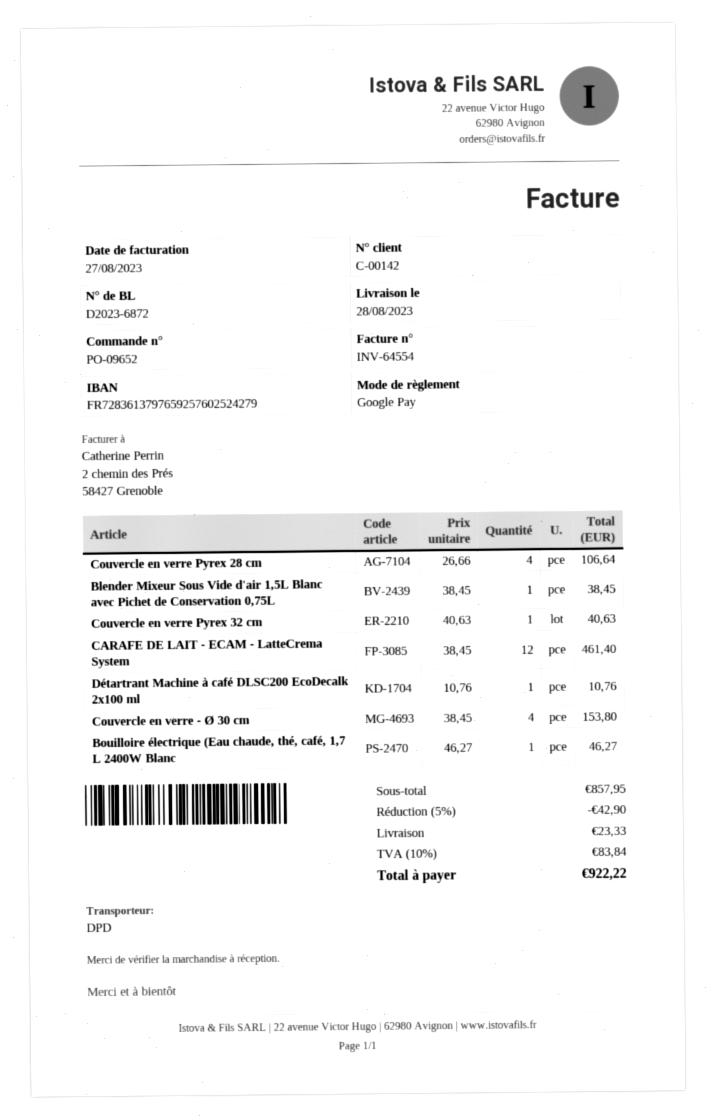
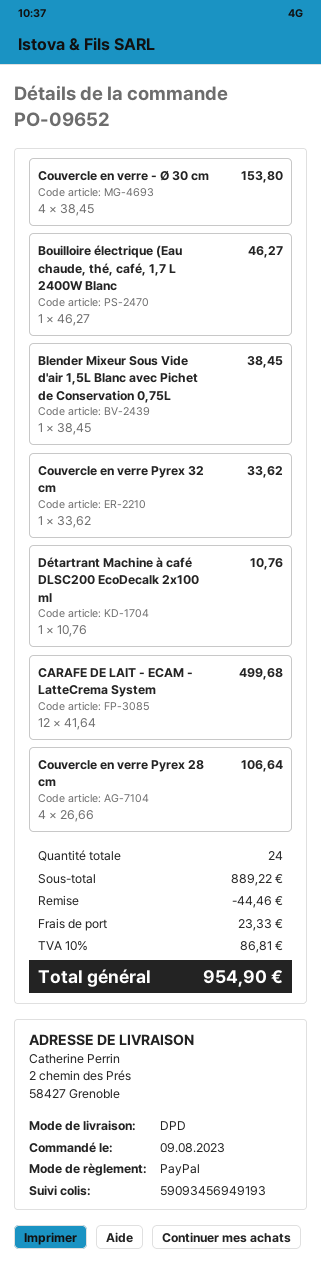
payment method: Google Pay -> PayPal
Couvercle en verre Pyrex 32 cm: 1 x 40.63 = 40.63 -> 1 x 33.62 = 33.62
CARAFE DE LAIT - ECAM - LatteCrema System: 12 x 38.45 = 461.40 -> 12 x 41.64 = 499.68
subtotal: 857.95 -> 889.22
discount: 42.90 -> 44.46
tax: 10% = 83.84 -> 10% = 86.81
total: 922.22 -> 954.90

